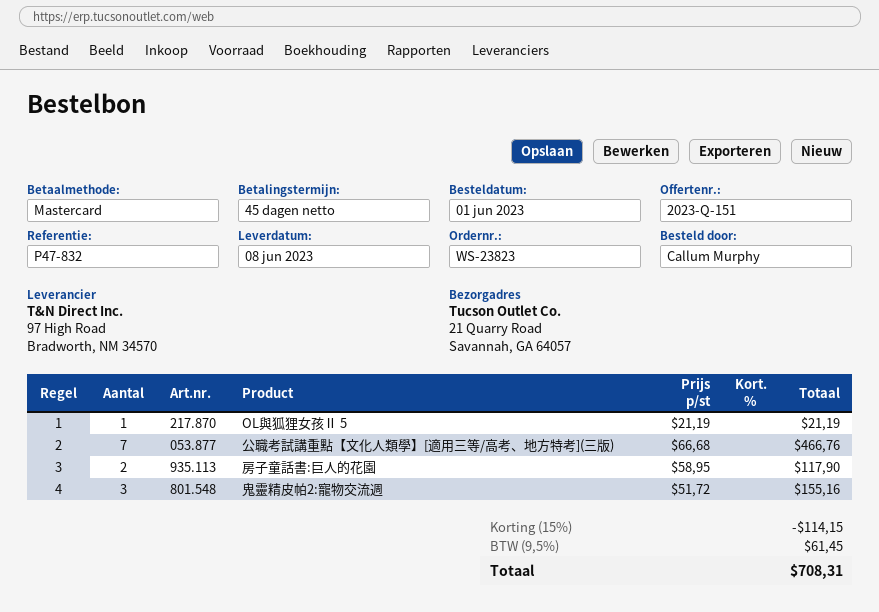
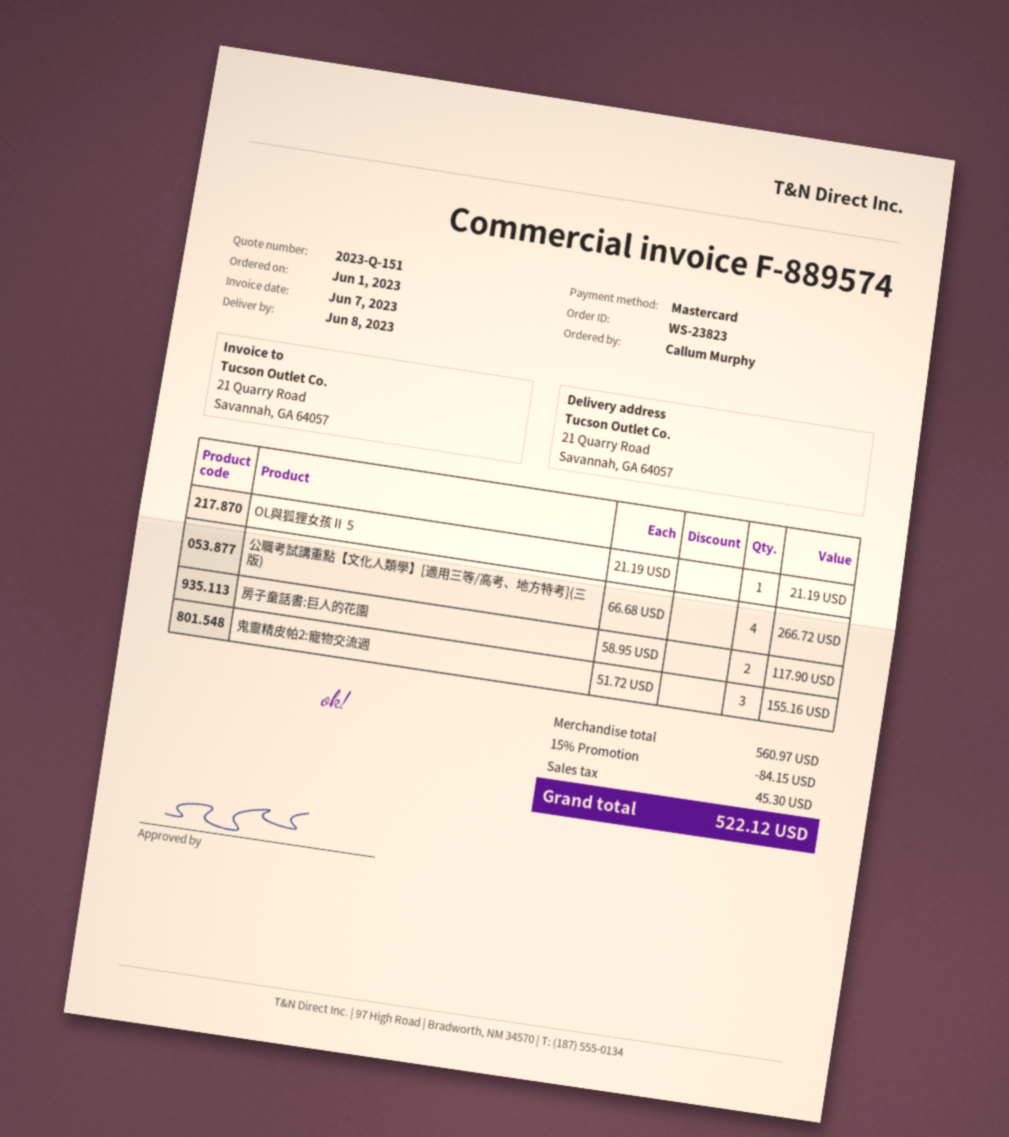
公職考試講重點【文化人類學】[適用三等/高考、地方特考](三版): 7 x 66.68 = 466.76 -> 4 x 66.68 = 266.72
discount: 15% = 114.15 -> 15% = 84.15
tax: 61.45 -> 45.30
total: 708.31 -> 522.12

